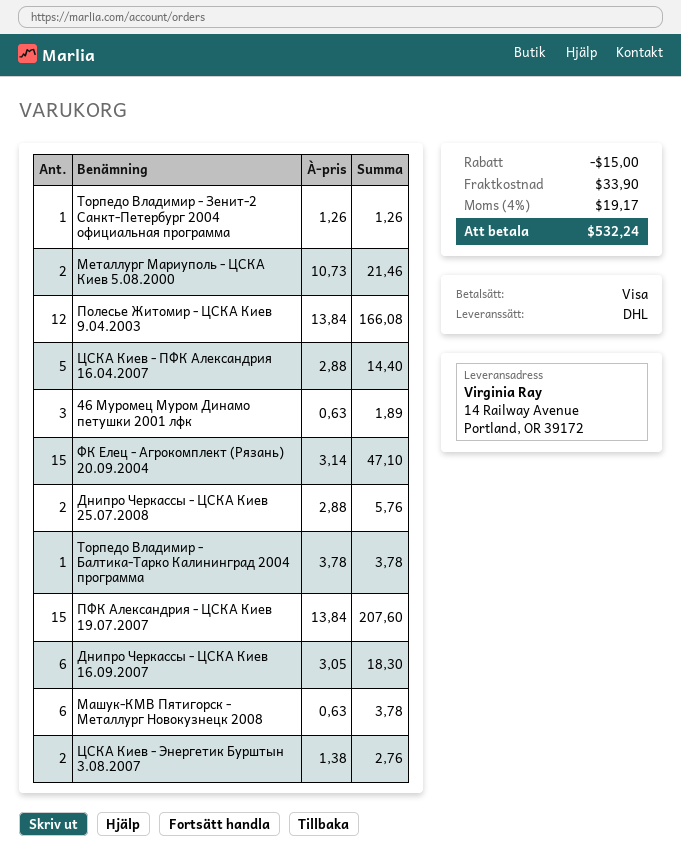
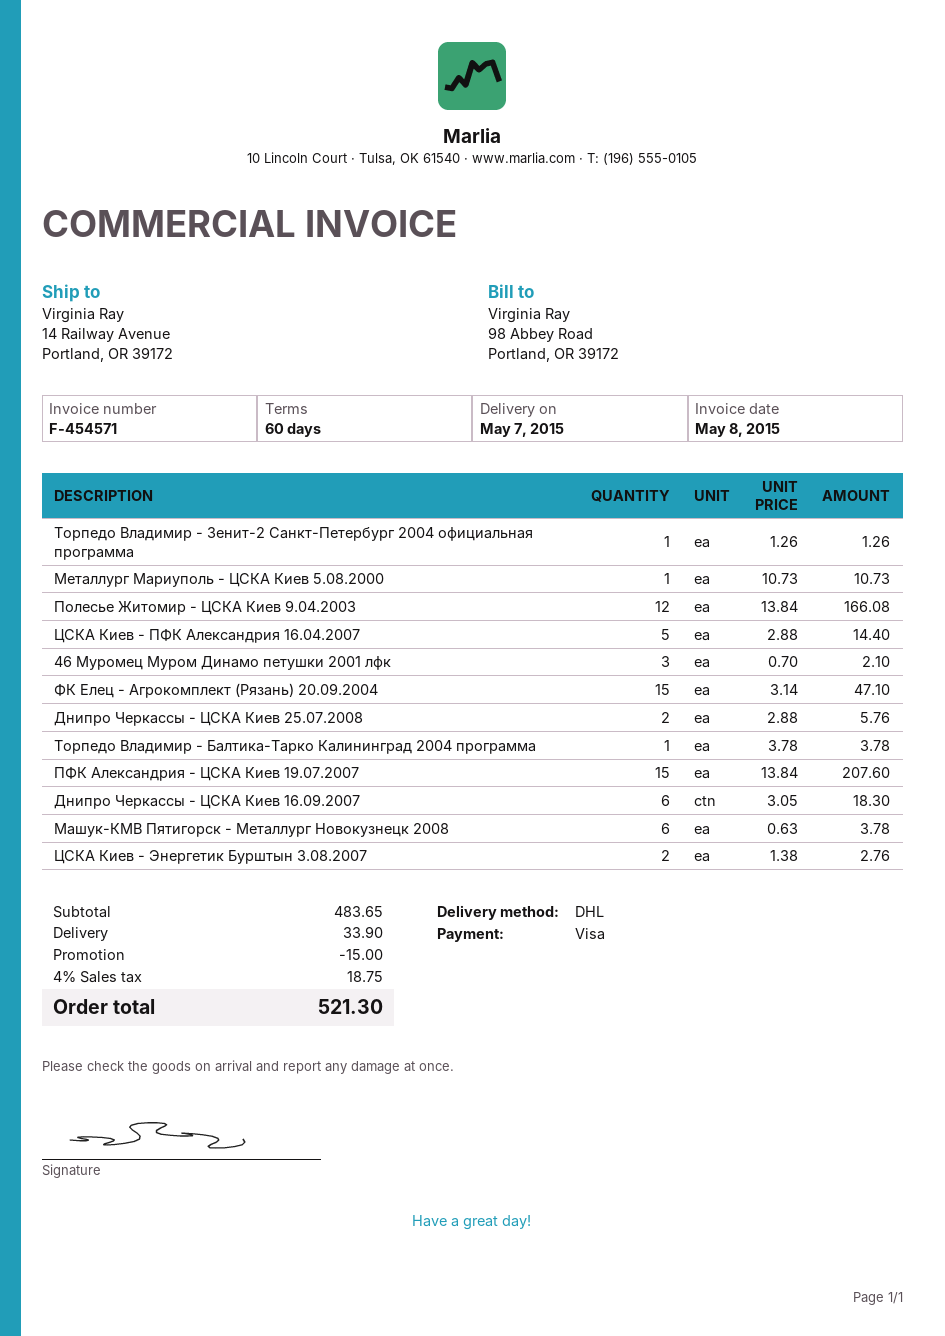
Металлург Мариуполь - ЦСКА Киев 5.08.2000: 2 x 10.73 = 21.46 -> 1 x 10.73 = 10.73
46 Муромец Муром Динамо петушки 2001 лфк: 3 x 0.63 = 1.89 -> 3 x 0.70 = 2.10
tax: 4% = 19.17 -> 4% = 18.75
total: 532.24 -> 521.30

